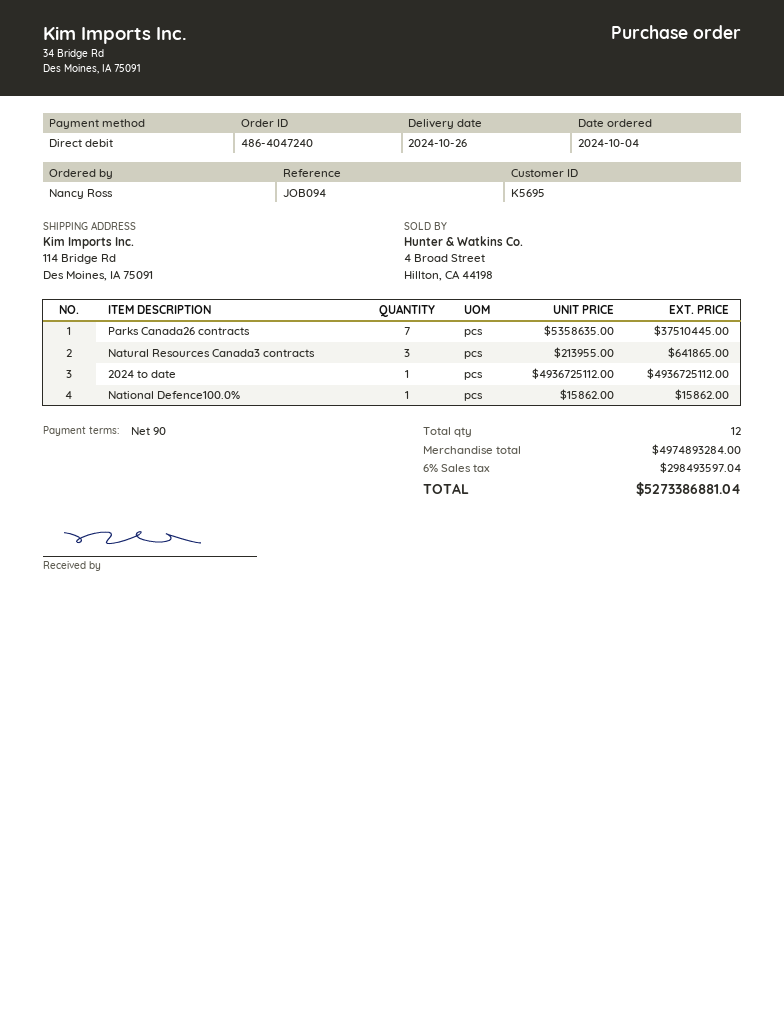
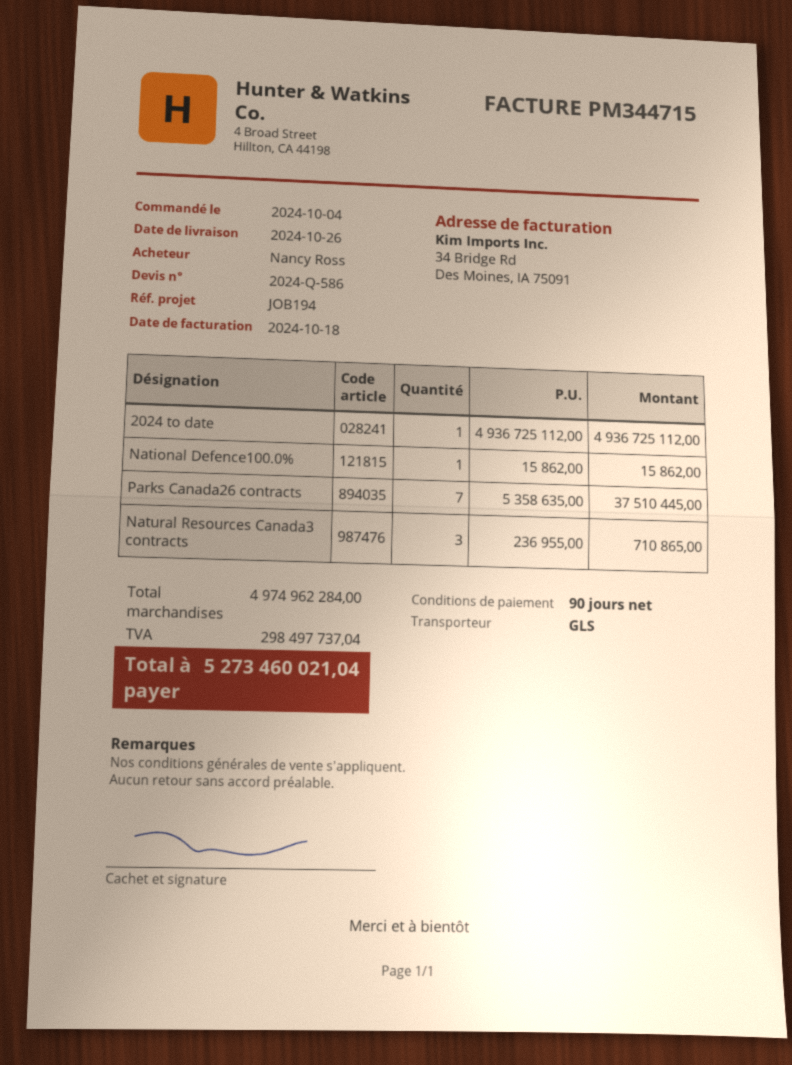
reference: JOB094 -> JOB194
Natural Resources Canada3 contracts: 3 x 213955.00 = 641865.00 -> 3 x 236955.00 = 710865.00
subtotal: 4974893284.00 -> 4974962284.00
tax: 298493597.04 -> 298497737.04
total: 5273386881.04 -> 5273460021.04

